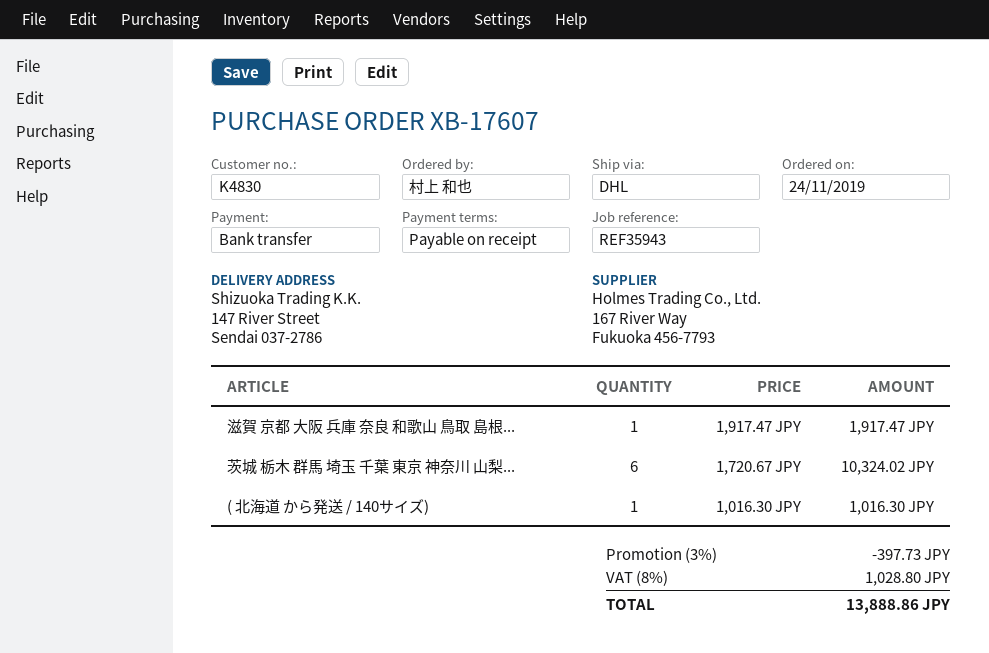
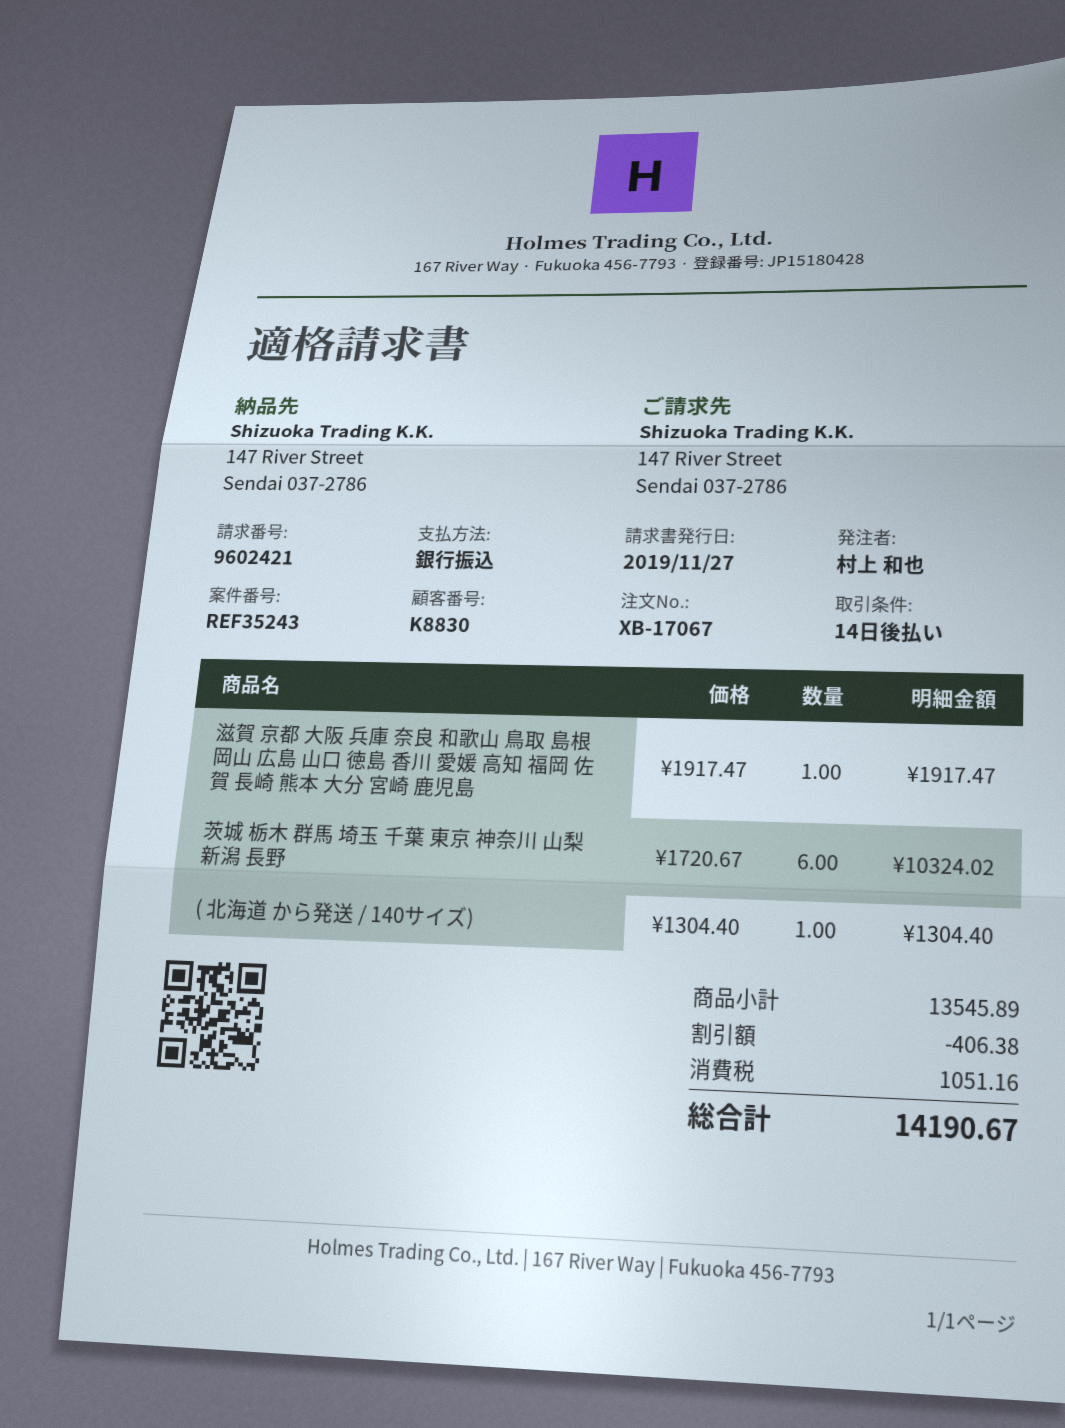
order number: XB-17607 -> XB-17067
payment terms: on receipt -> 14 days
customer number: K4830 -> K8830
reference: REF35943 -> REF35243
( 北海道 から発送 / 140サイズ): 1 x 1016.30 = 1016.30 -> 1 x 1304.40 = 1304.40
discount: 397.73 -> 406.38
tax: 1028.80 -> 1051.16
total: 13888.86 -> 14190.67

